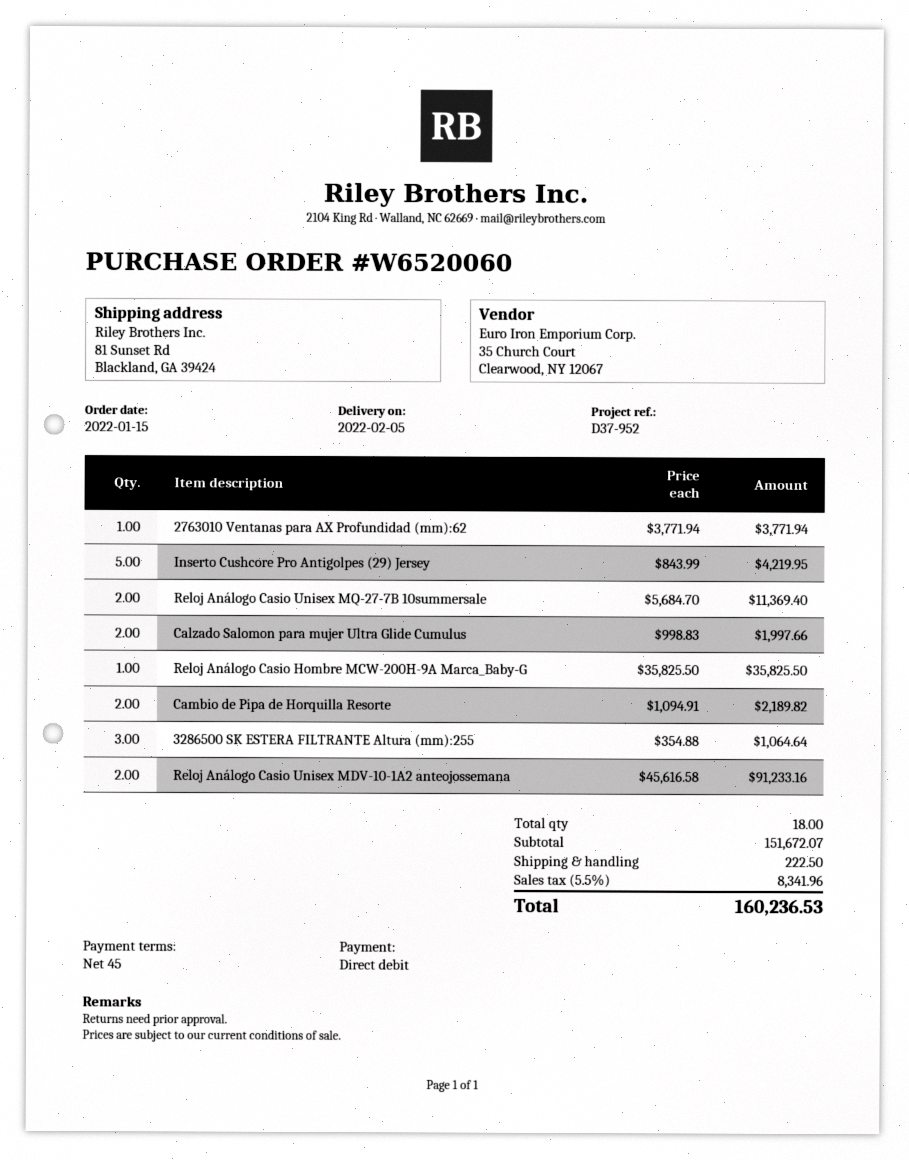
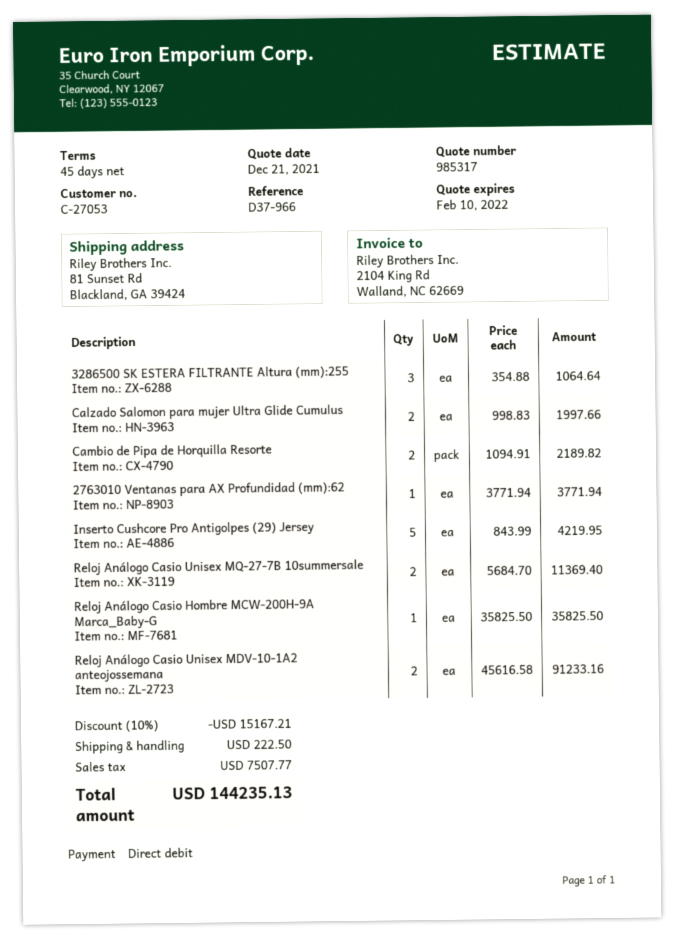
reference: D37-952 -> D37-966
discount: none -> 10% = 15167.21
tax: 8341.96 -> 7507.77
total: 160236.53 -> 144235.13

